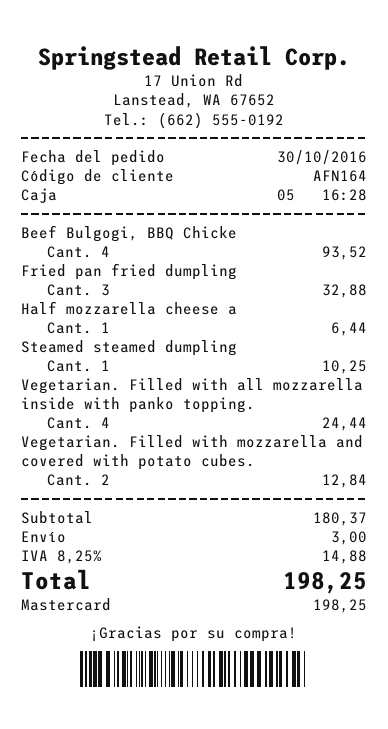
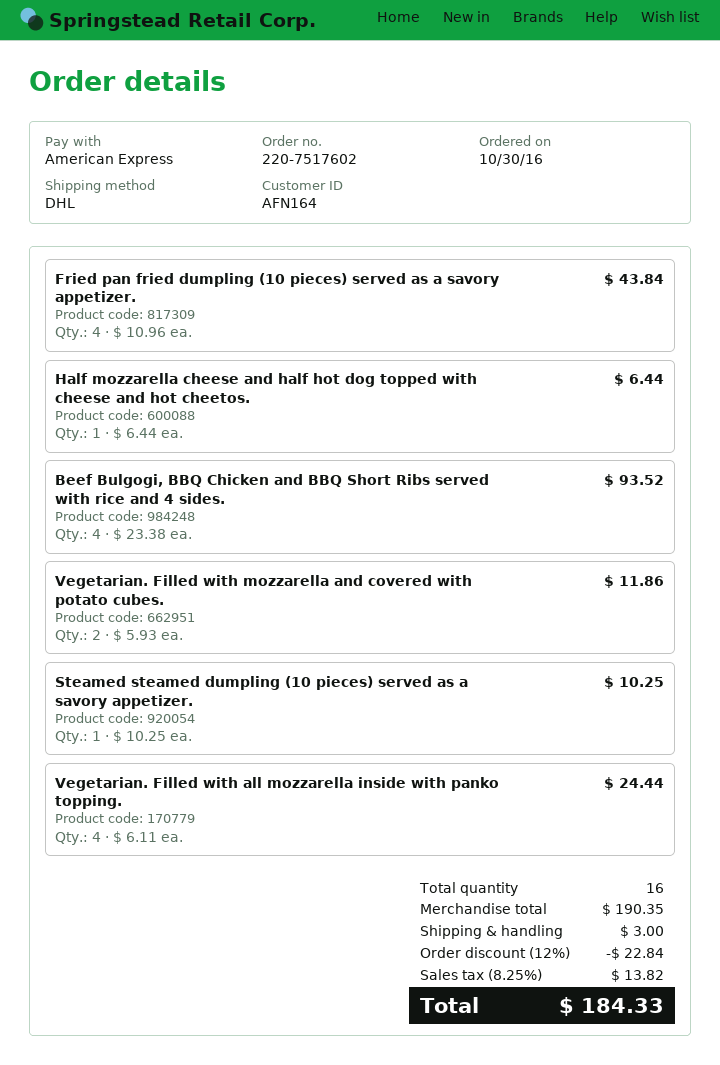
payment method: Mastercard -> American Express
Fried pan fried dumpling: 3 for 32.88 -> 4 for 43.84
Vegetarian. Filled with mozzarella and covered with potato cubes.: 2 for 12.84 -> 2 for 11.86
subtotal: 180.37 -> 190.35
discount: none -> 12% = 22.84
tax: 8.25% = 14.88 -> 8.25% = 13.82
total: 198.25 -> 184.33

